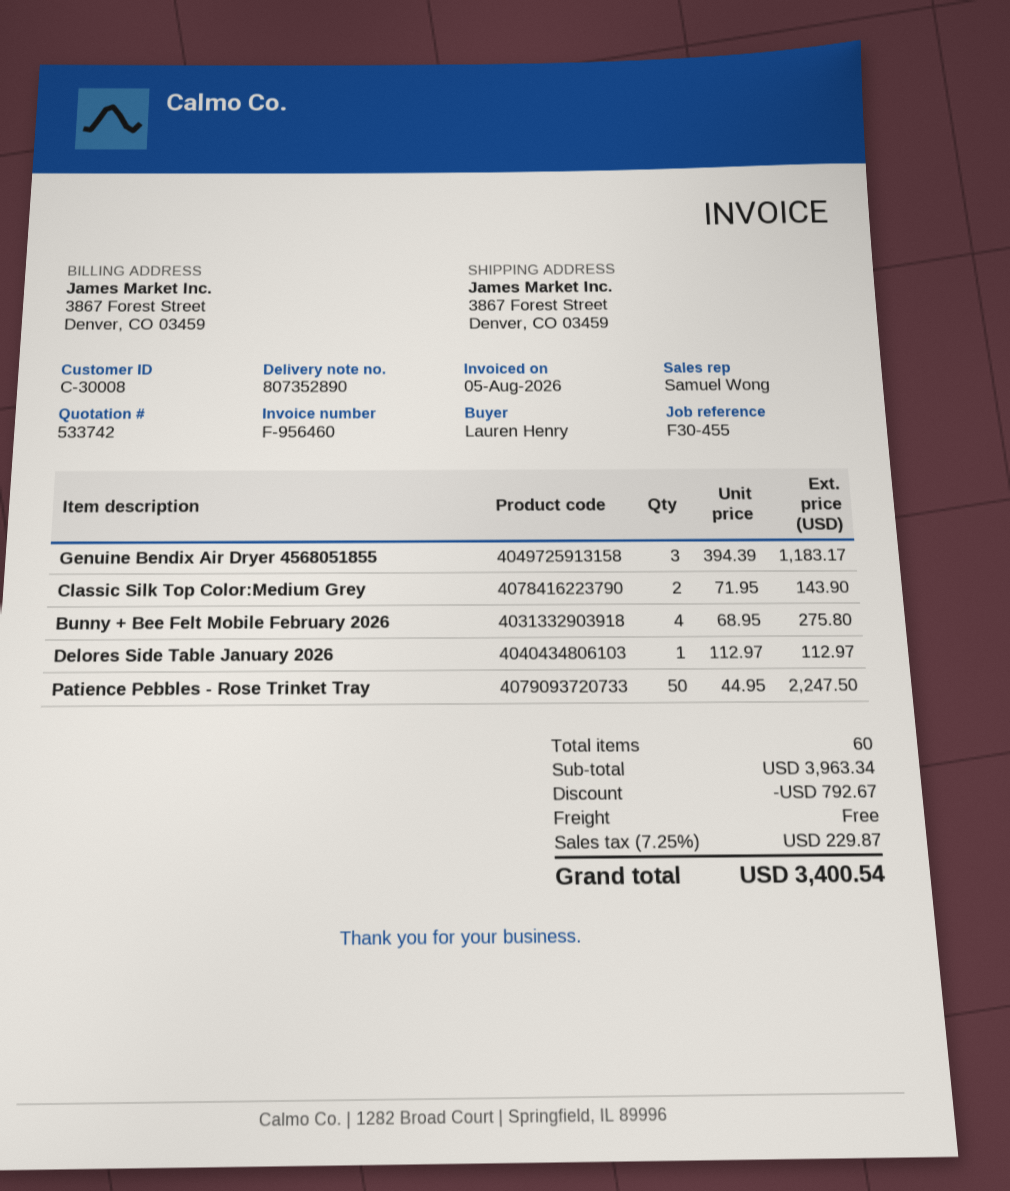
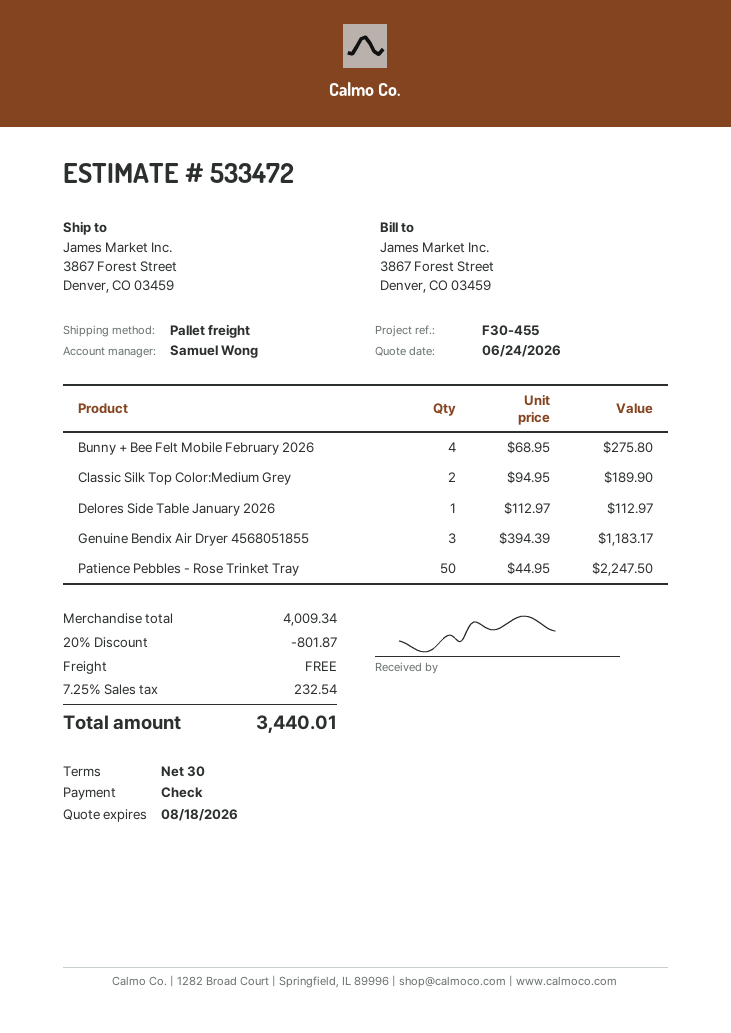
quote number: 533742 -> 533472
Classic Silk Top Color:Medium Grey: 2 x 71.95 = 143.90 -> 2 x 94.95 = 189.90
subtotal: 3963.34 -> 4009.34
discount: 792.67 -> 801.87
tax: 7.25% = 229.87 -> 7.25% = 232.54
total: 3400.54 -> 3440.01

